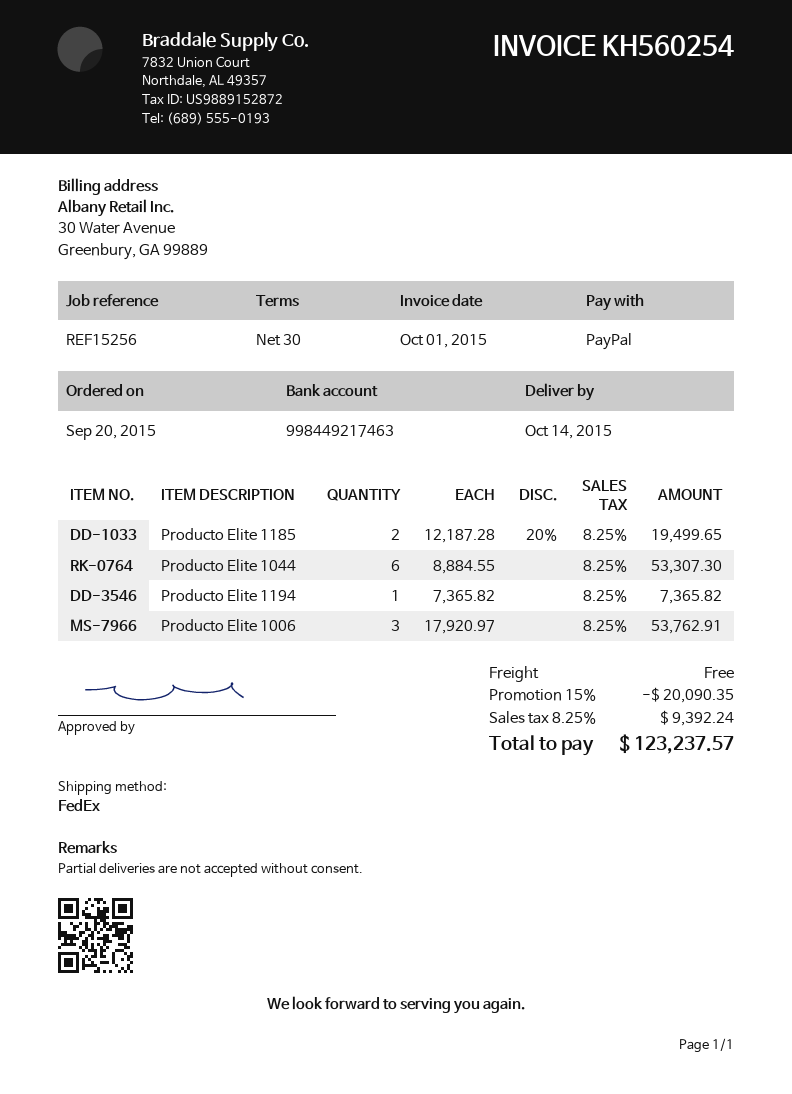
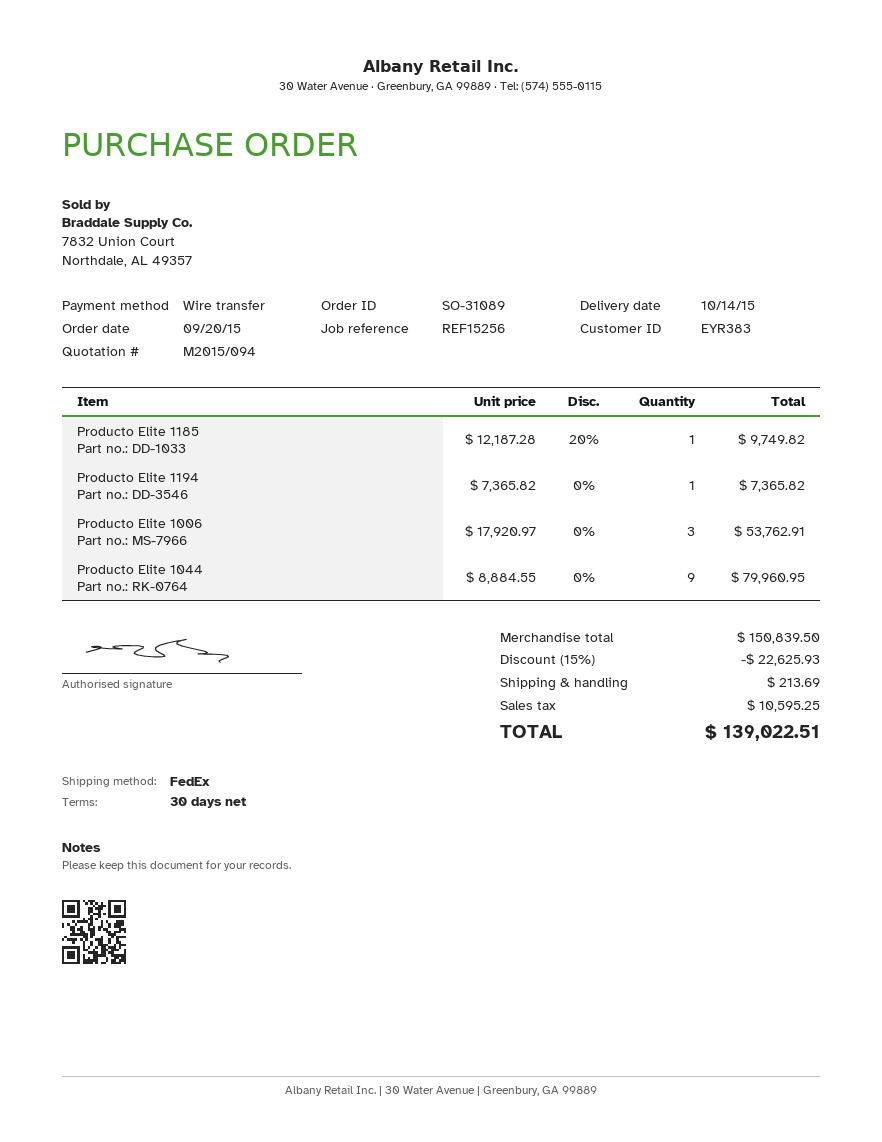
payment method: PayPal -> bank transfer
Producto Elite 1185: 2 x 12187.28 - 20% = 19499.65 -> 1 x 12187.28 - 20% = 9749.82
Producto Elite 1044: 6 x 8884.55 = 53307.30 -> 9 x 8884.55 = 79960.95
discount: 15% = 20090.35 -> 15% = 22625.93
shipping: 0.00 -> 213.69
tax: 9392.24 -> 10595.25
total: 123237.57 -> 139022.51

